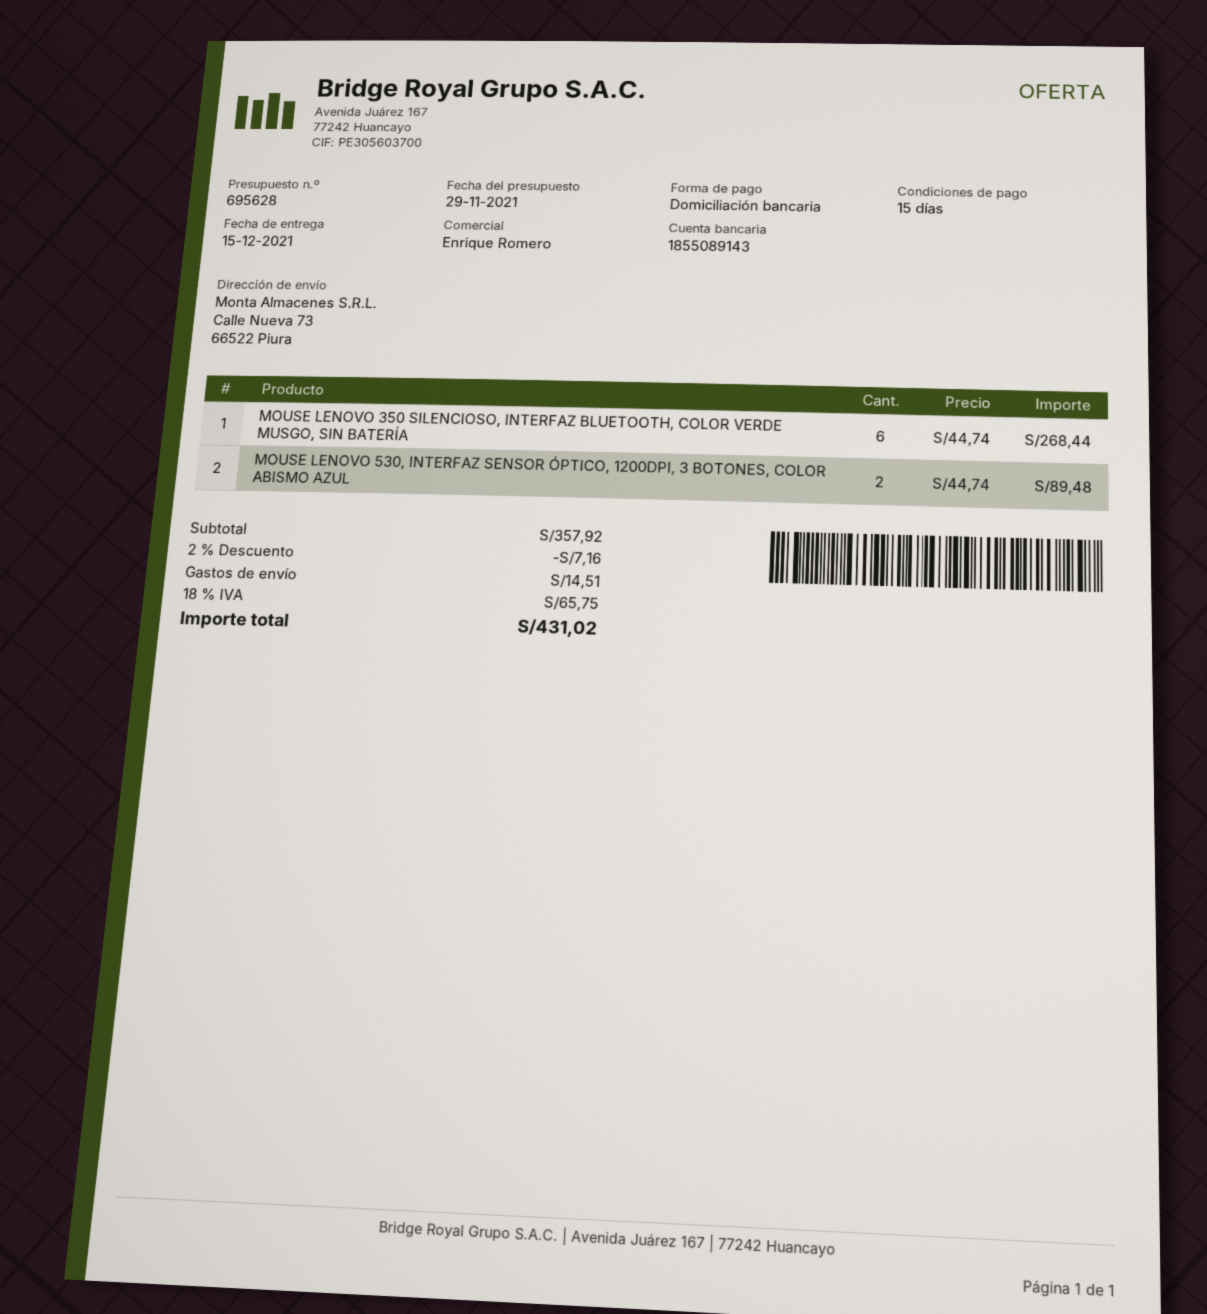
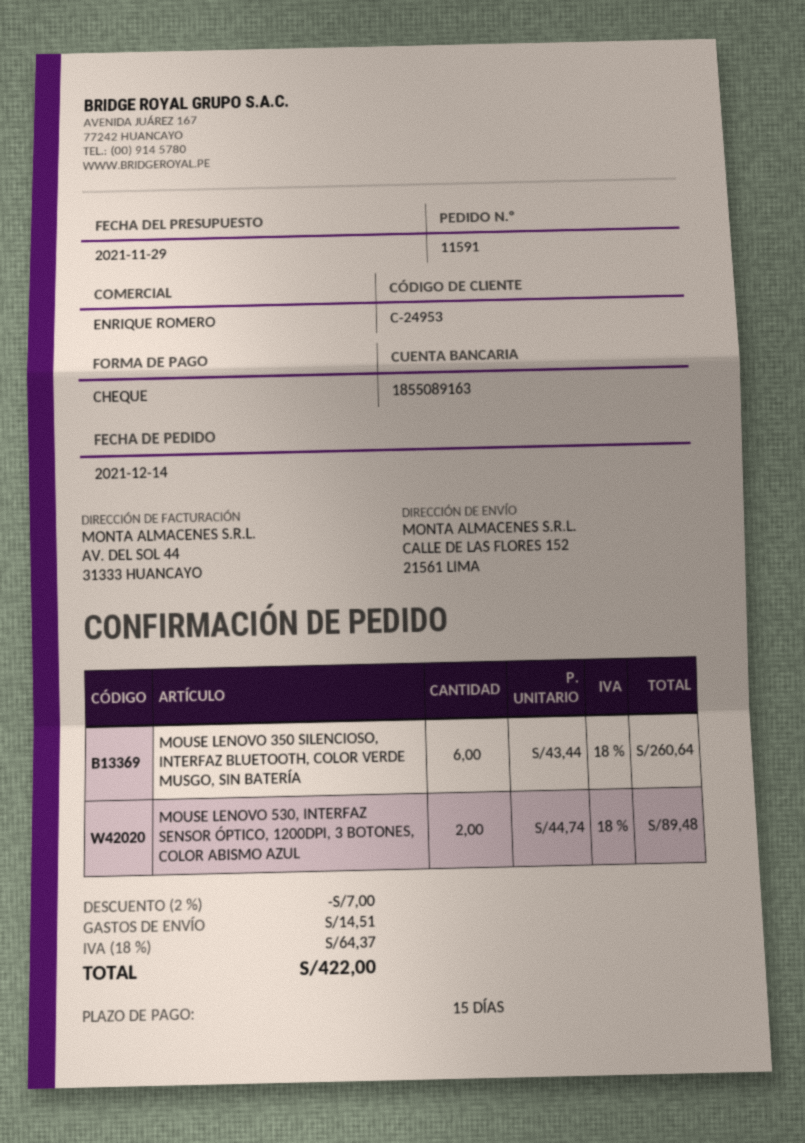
payment method: direct debit -> cheque
bank account: 1855089143 -> 1855089163
ship to: Calle Nueva 73, 66522 Piura -> CALLE DE LAS FLORES 152, 21561 LIMA
MOUSE LENOVO 350 SILENCIOSO, INTERFAZ BLUETOOTH, COLOR VERDE MUSGO, SIN BATERÍA: 6 x 44.74 = 268.44 -> 6 x 43.44 = 260.64
discount: 2% = 7.16 -> 2% = 7.00
tax: 18% = 65.75 -> 18% = 64.37
total: 431.02 -> 422.00

